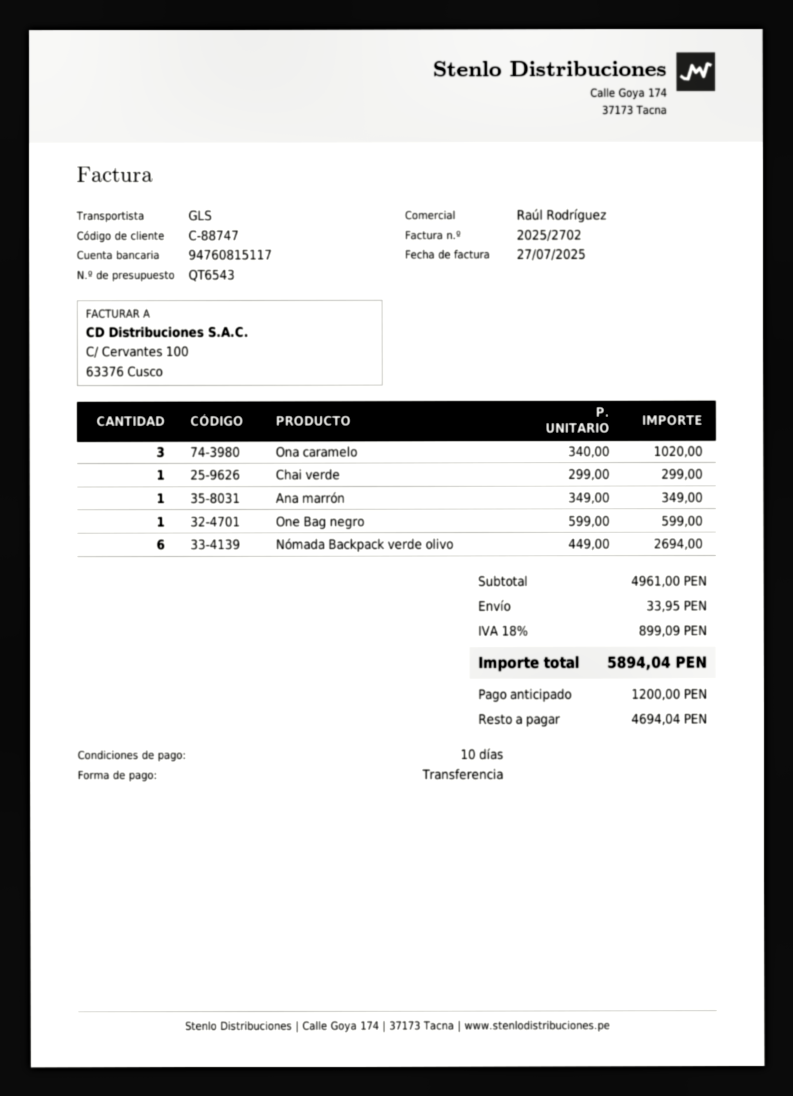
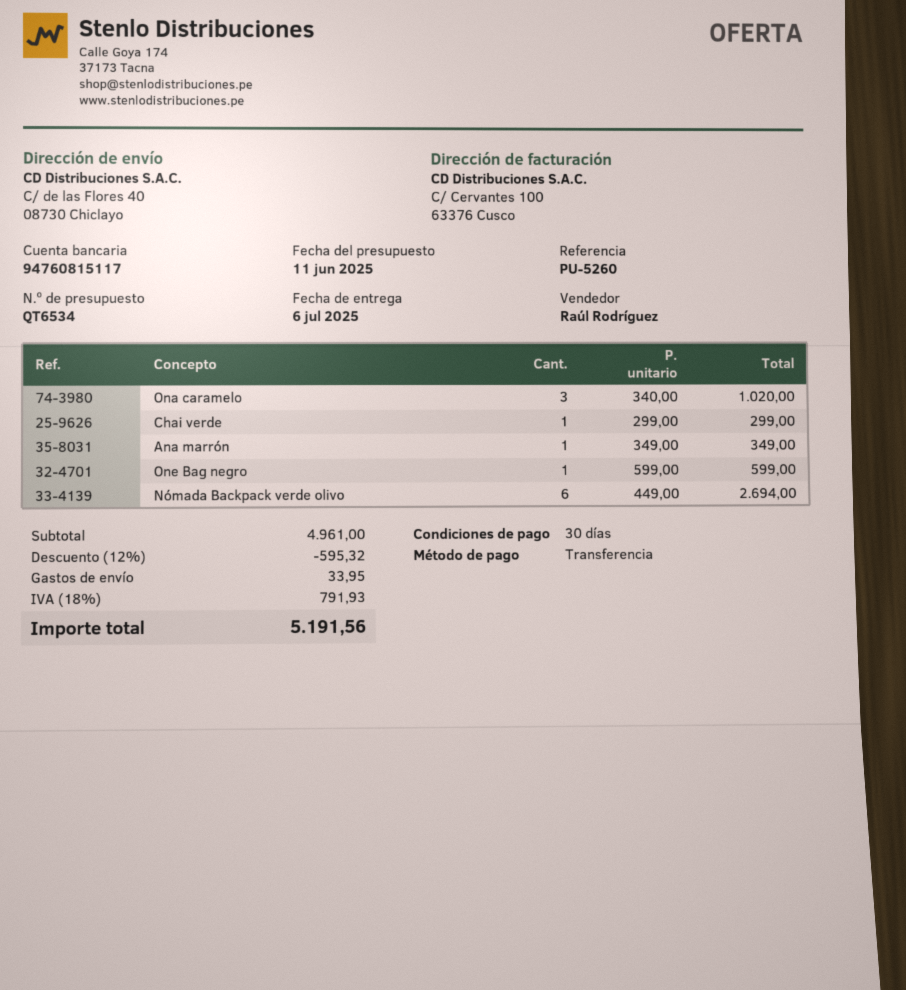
quote number: QT6543 -> QT6534
payment terms: 10 days -> 30 days
discount: none -> 12% = 595.32
tax: 18% = 899.09 -> 18% = 791.93
total: 5894.04 -> 5191.56

